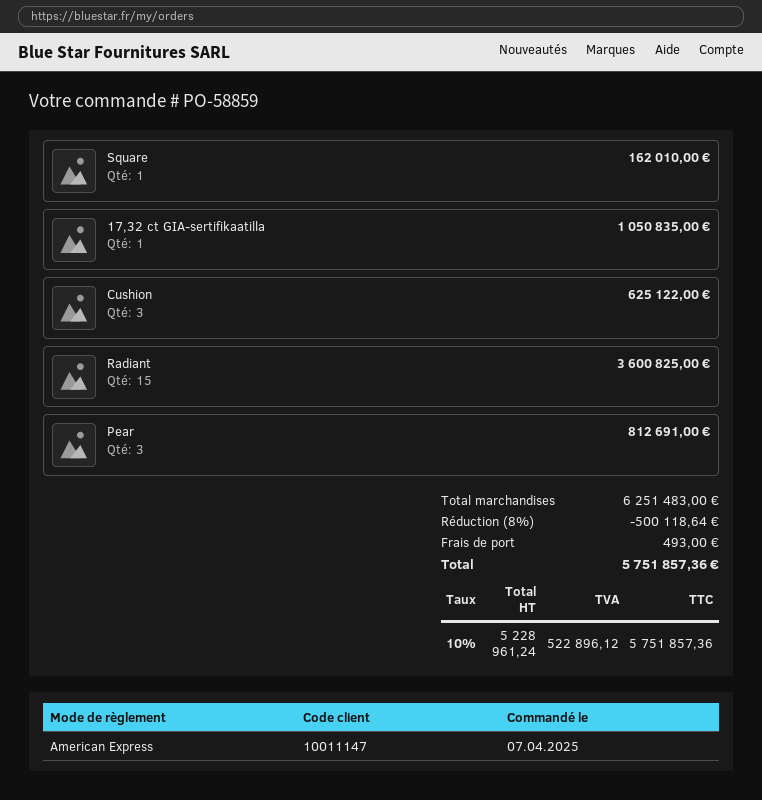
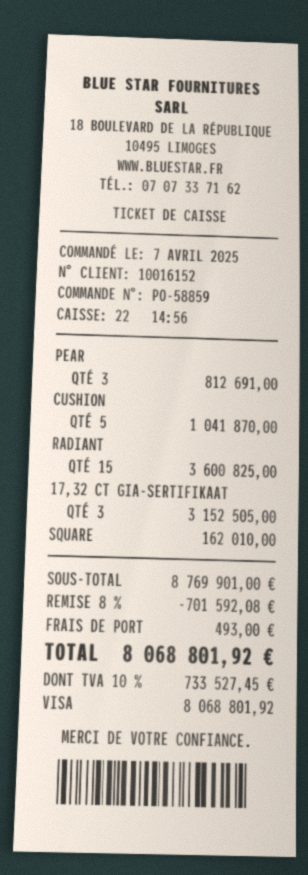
customer number: 10011147 -> 10016152
payment method: American Express -> Visa
17,32 ct GIA-sertifikaatilla: 1 for 1050835.00 -> 3 for 3152505.00
Cushion: 3 for 625122.00 -> 5 for 1041870.00
subtotal: 6251483.00 -> 8769901.00
discount: 8% = 500118.64 -> 8% = 701592.08
tax: 10% = 522896.12 -> 10% = 733527.45
total: 5751857.36 -> 8068801.92

